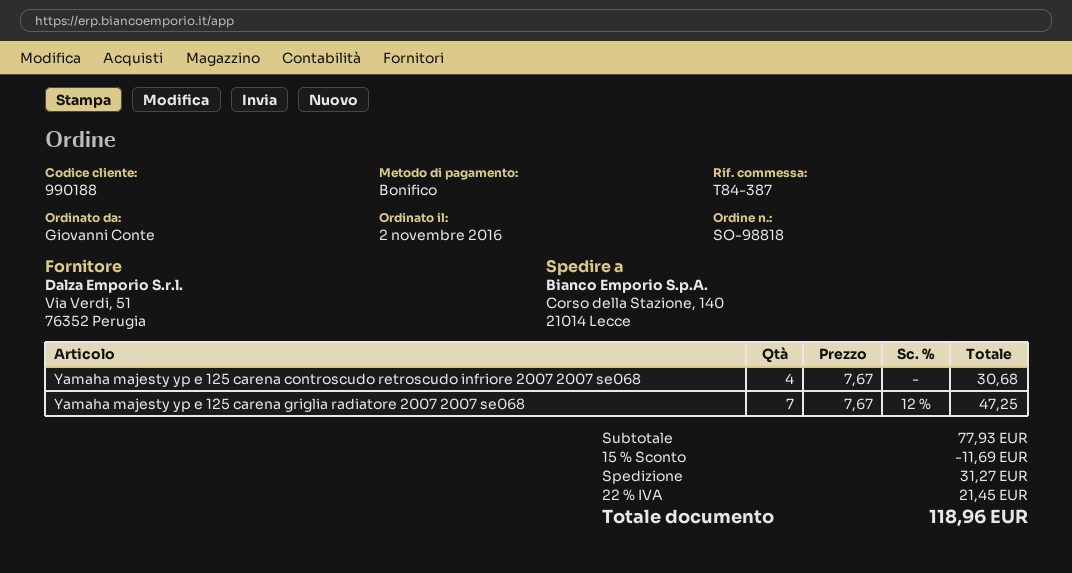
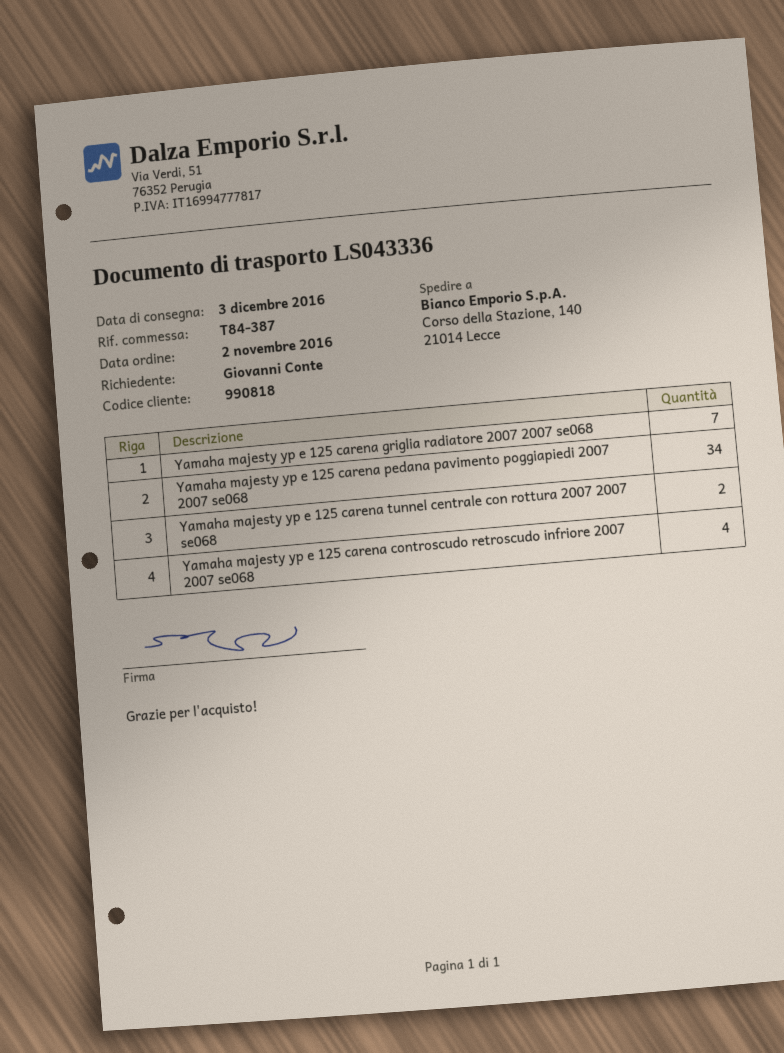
customer number: 990188 -> 990818
Yamaha majesty yp e 125 carena pedana pavimento poggiapiedi 2007 2007 se068: none -> 34
Yamaha majesty yp e 125 carena tunnel centrale con rottura 2007 2007 se068: none -> 2

